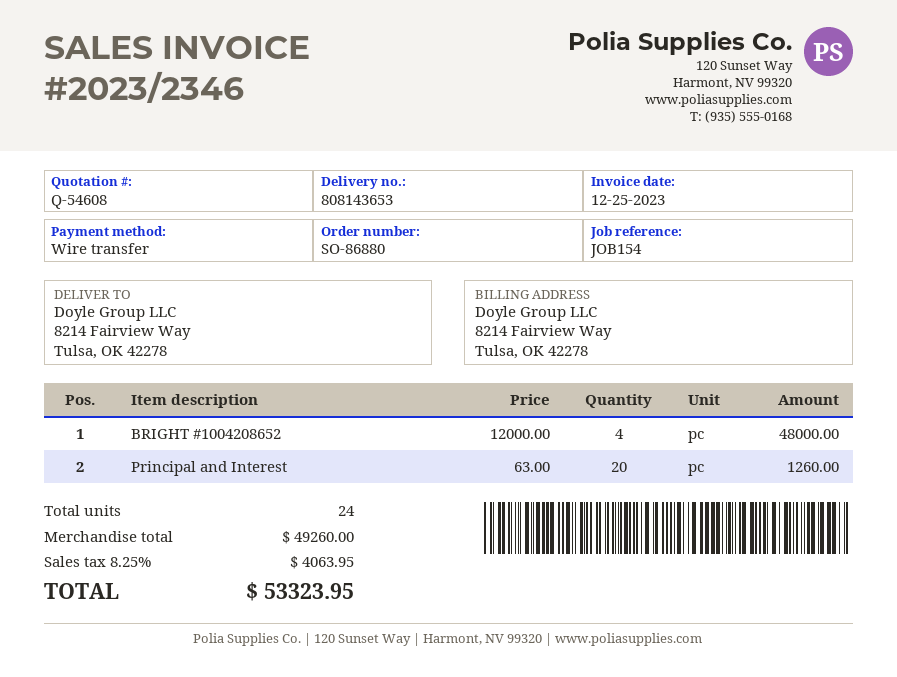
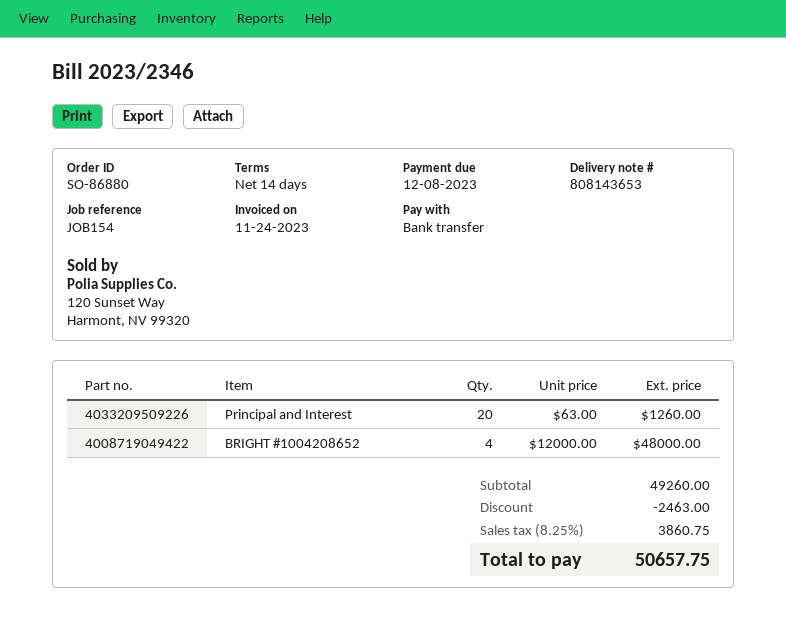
invoice date: 2023-12-25 -> 2023-11-24
discount: none -> 2463.00
tax: 8.25% = 4063.95 -> 8.25% = 3860.75
total: 53323.95 -> 50657.75

